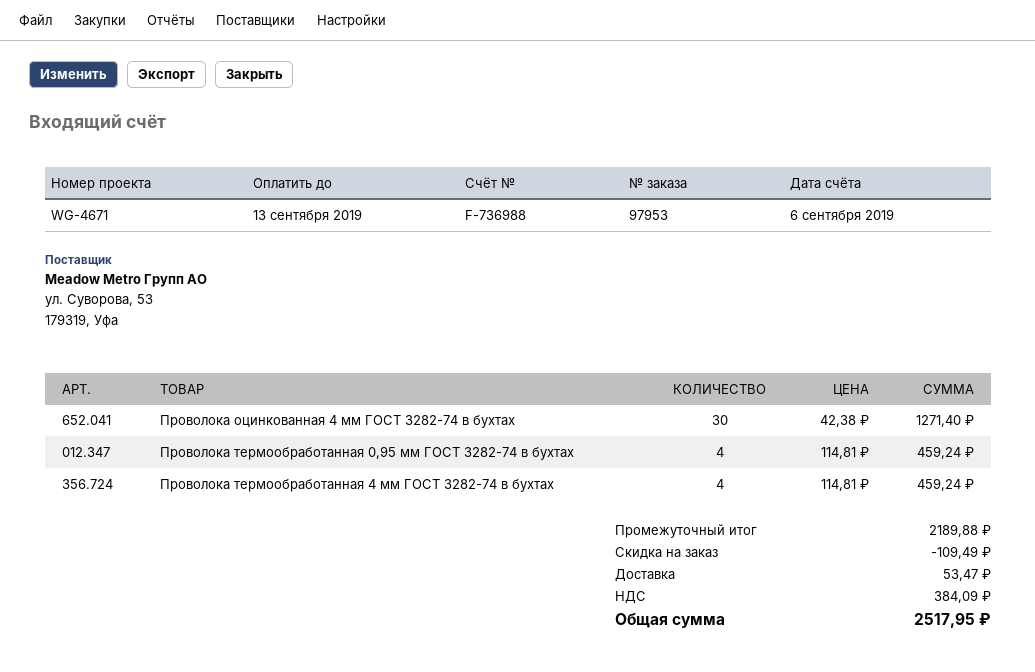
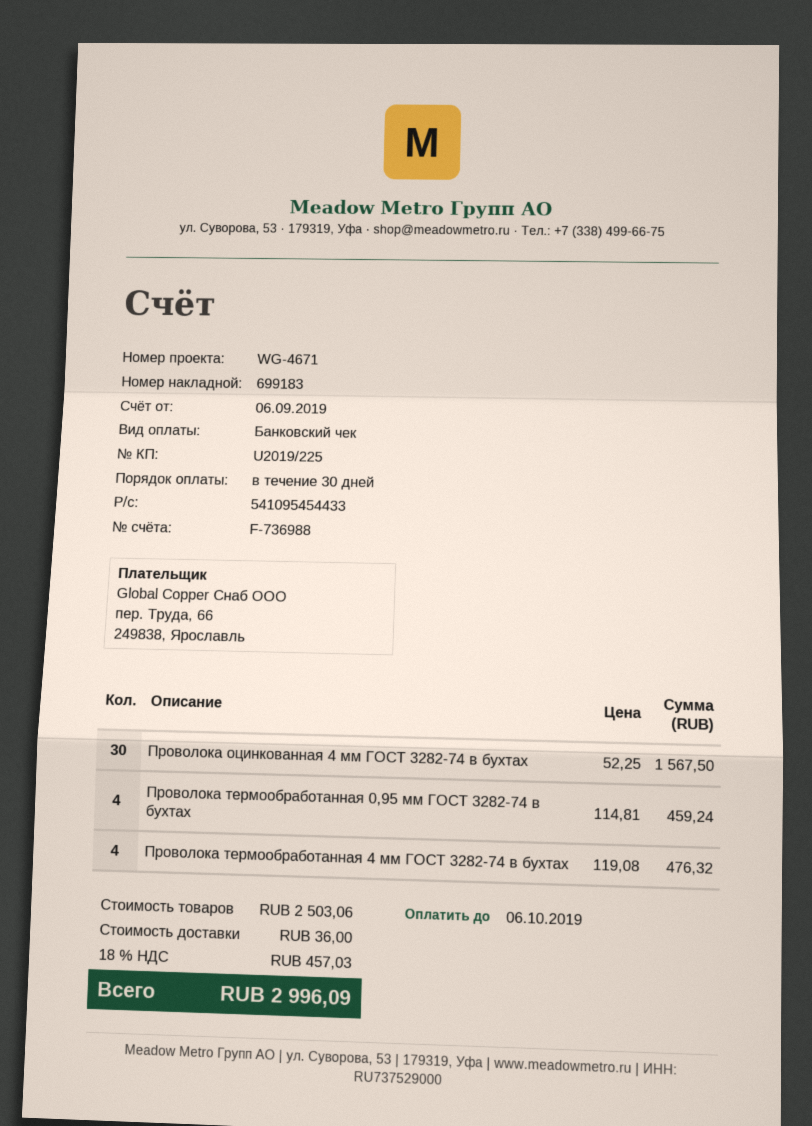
due date: 2019-09-13 -> 2019-10-06
Проволока оцинкованная 4 мм ГОСТ 3282-74 в бухтах: 30 x 42.38 = 1271.40 -> 30 x 52.25 = 1567.50
Проволока термообработанная 4 мм ГОСТ 3282-74 в бухтах: 4 x 114.81 = 459.24 -> 4 x 119.08 = 476.32
subtotal: 2189.88 -> 2503.06
discount: 109.49 -> none
shipping: 53.47 -> 36.00
tax: 384.09 -> 457.03
total: 2517.95 -> 2996.09

